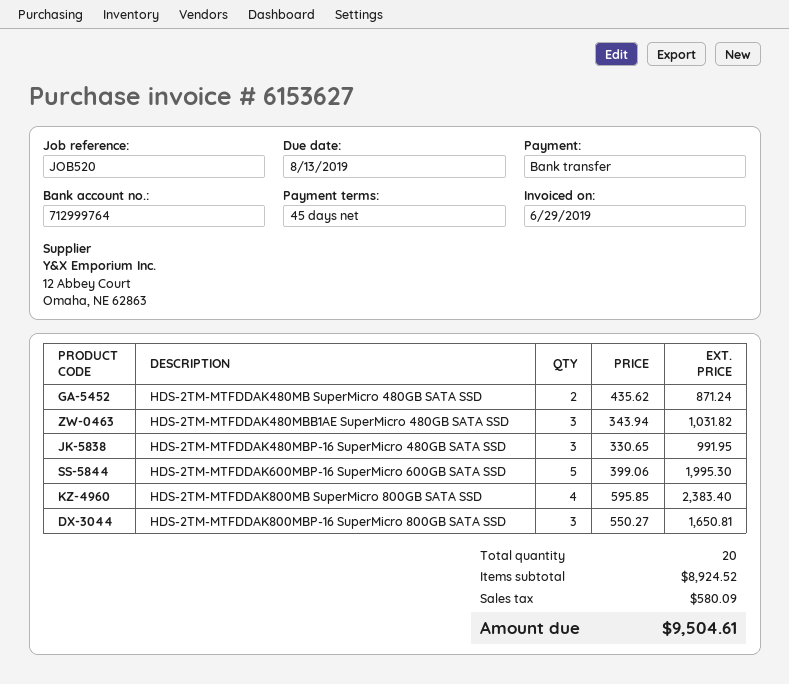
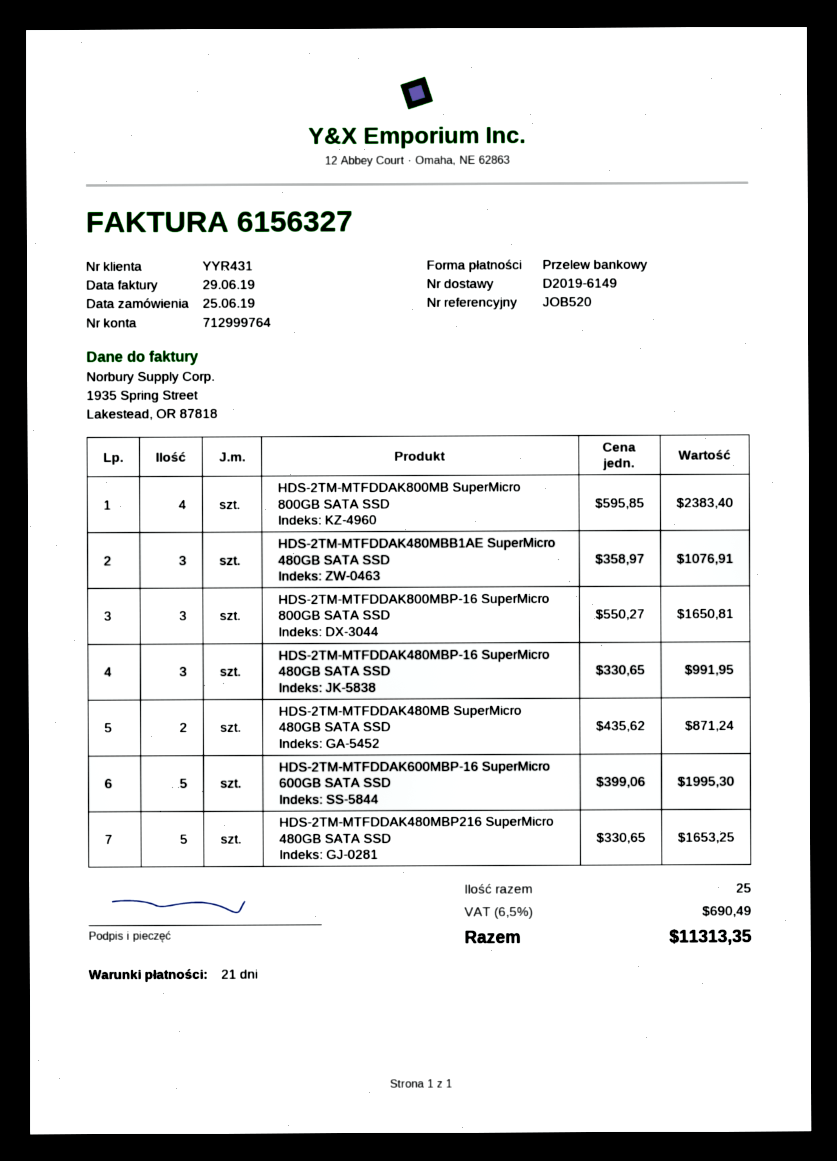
invoice number: 6153627 -> 6156327
payment terms: 45 days -> 21 days
HDS-2TM-MTFDDAK480MBB1AE SuperMicro 480GB SATA SSD: 3 x 343.94 = 1031.82 -> 3 x 358.97 = 1076.91
HDS-2TM-MTFDDAK480MBP216 SuperMicro 480GB SATA SSD: none -> 5 x 330.65 = 1653.25
total quantity: 20 -> 25
tax: 580.09 -> 690.49
total: 9504.61 -> 11313.35

